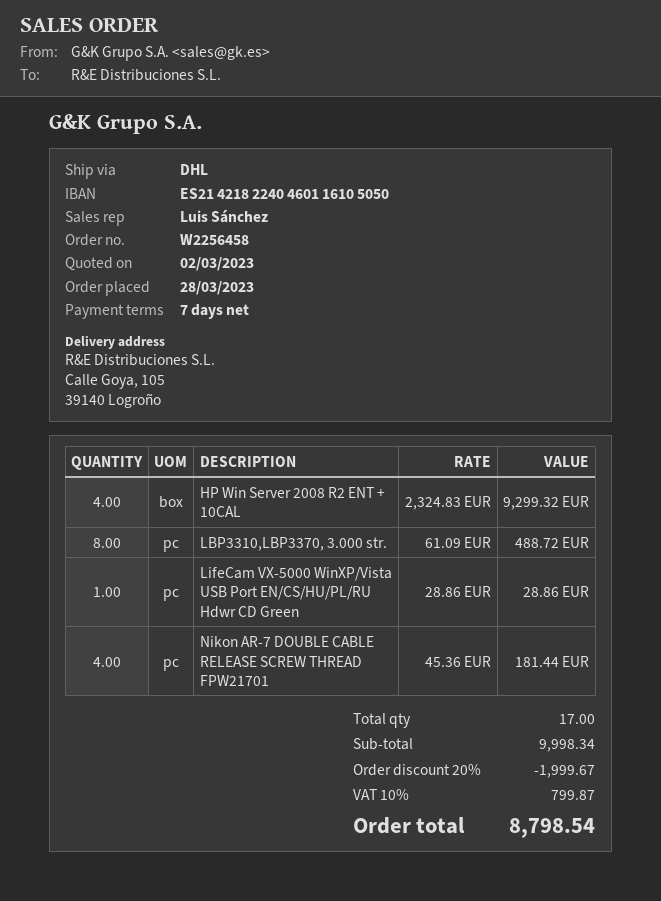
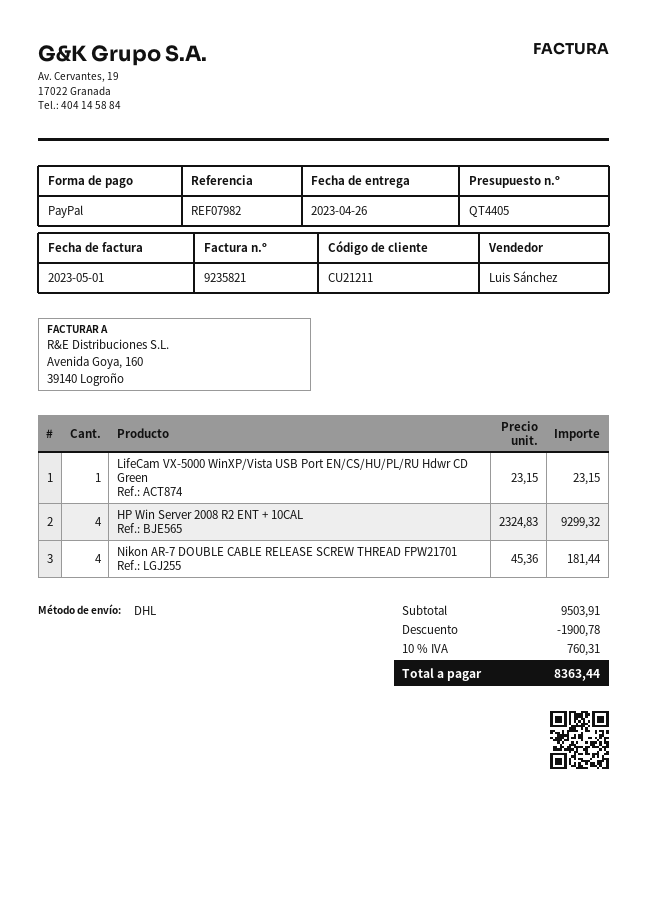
LBP3310,LBP3370, 3.000 str.: 8 x 61.09 = 488.72 -> none
LifeCam VX-5000 WinXP/Vista USB Port EN/CS/HU/PL/RU Hdwr CD Green: 1 x 28.86 = 28.86 -> 1 x 23.15 = 23.15
subtotal: 9998.34 -> 9503.91
discount: 1999.67 -> 1900.78
tax: 10% = 799.87 -> 10% = 760.31
total: 8798.54 -> 8363.44

